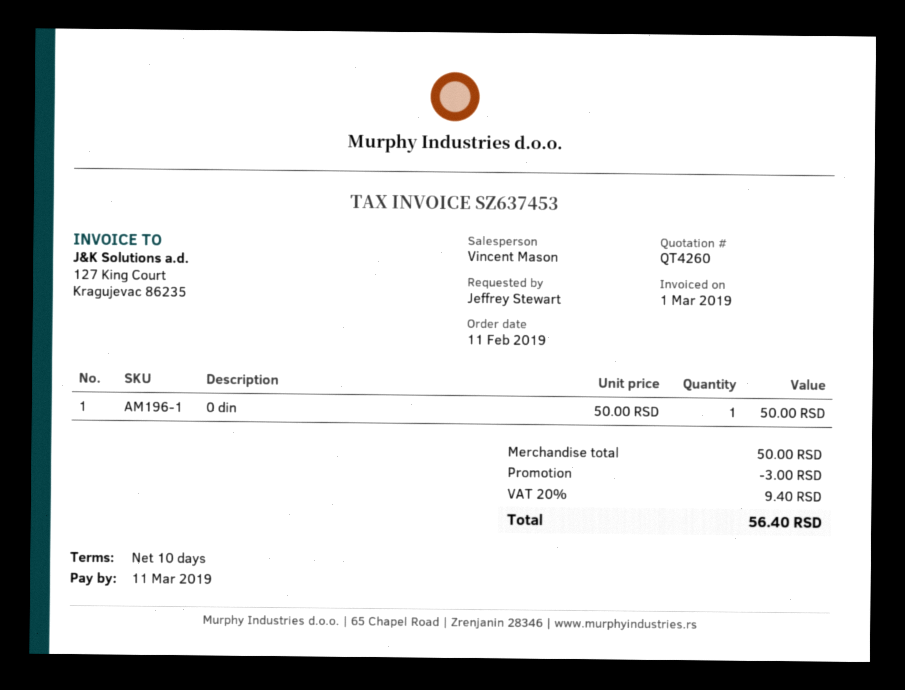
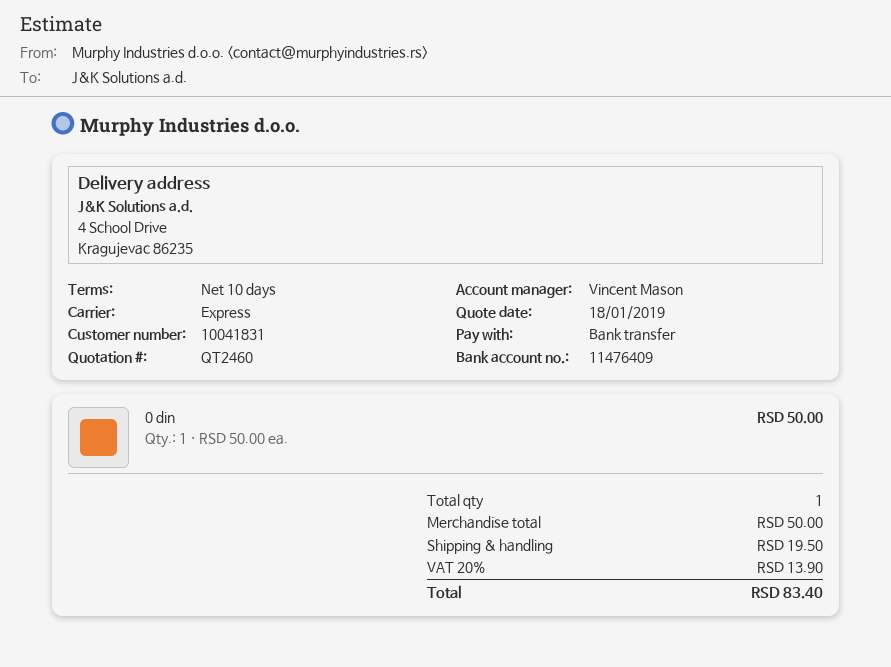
quote number: QT4260 -> QT2460
discount: 3.00 -> none
shipping: none -> 19.50
tax: 20% = 9.40 -> 20% = 13.90
total: 56.40 -> 83.40

